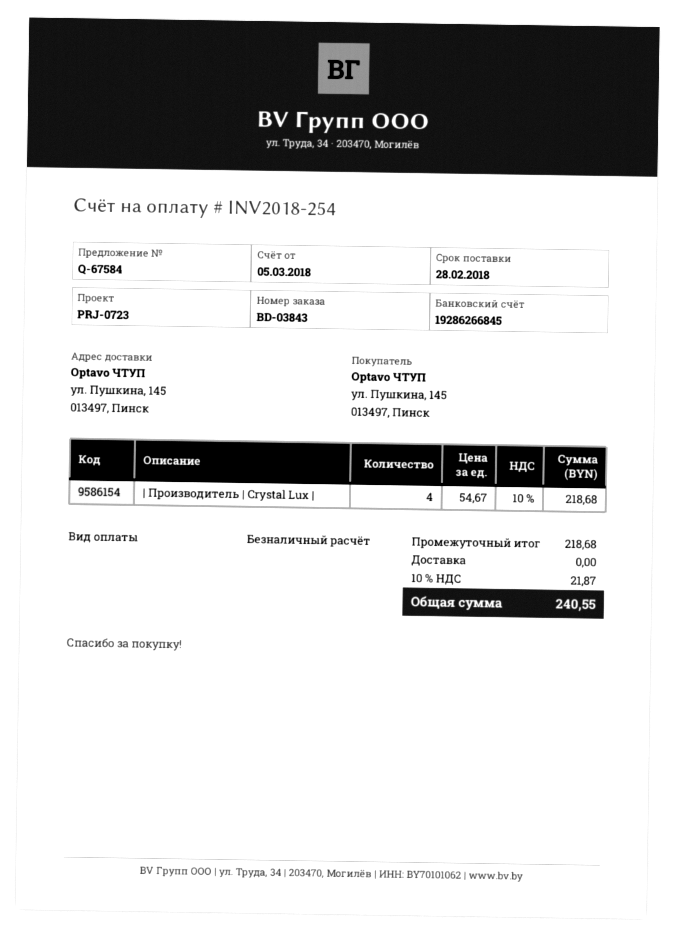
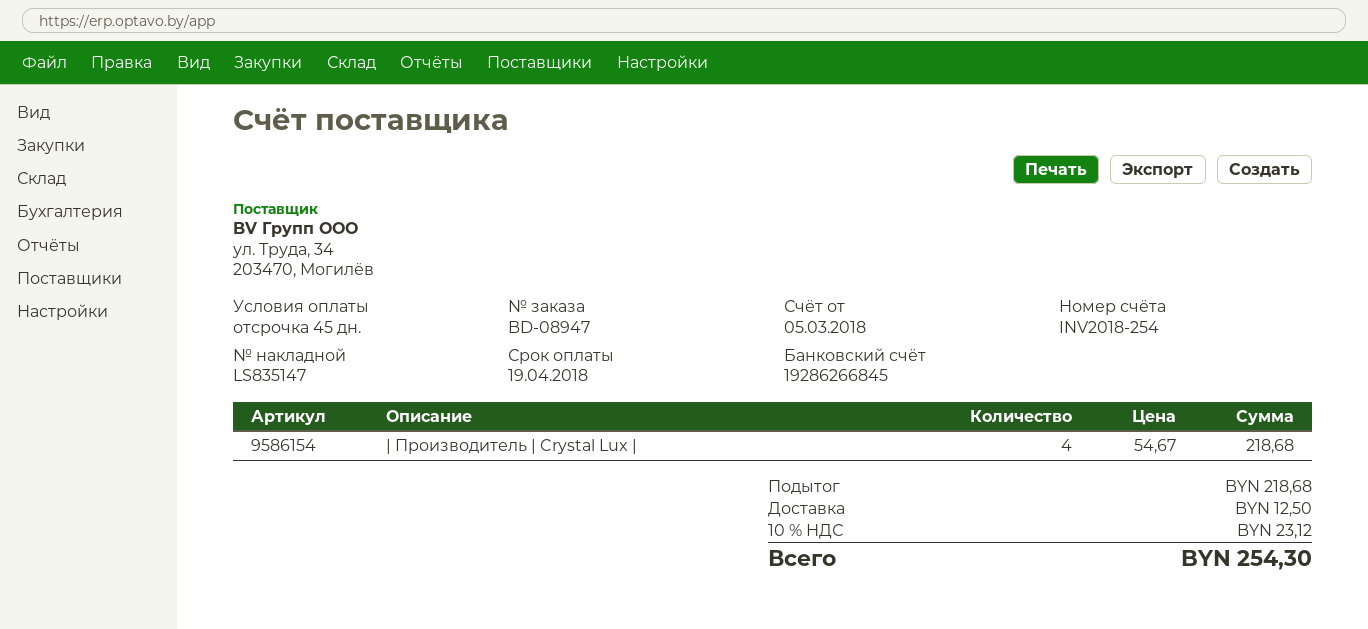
order number: BD-03843 -> BD-08947
shipping: 0.00 -> 12.50
tax: 10% = 21.87 -> 10% = 23.12
total: 240.55 -> 254.30

